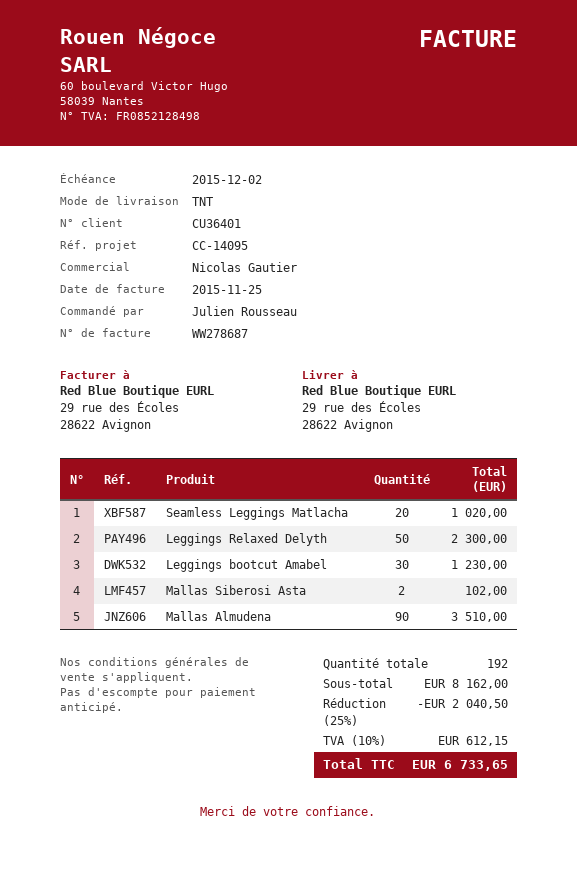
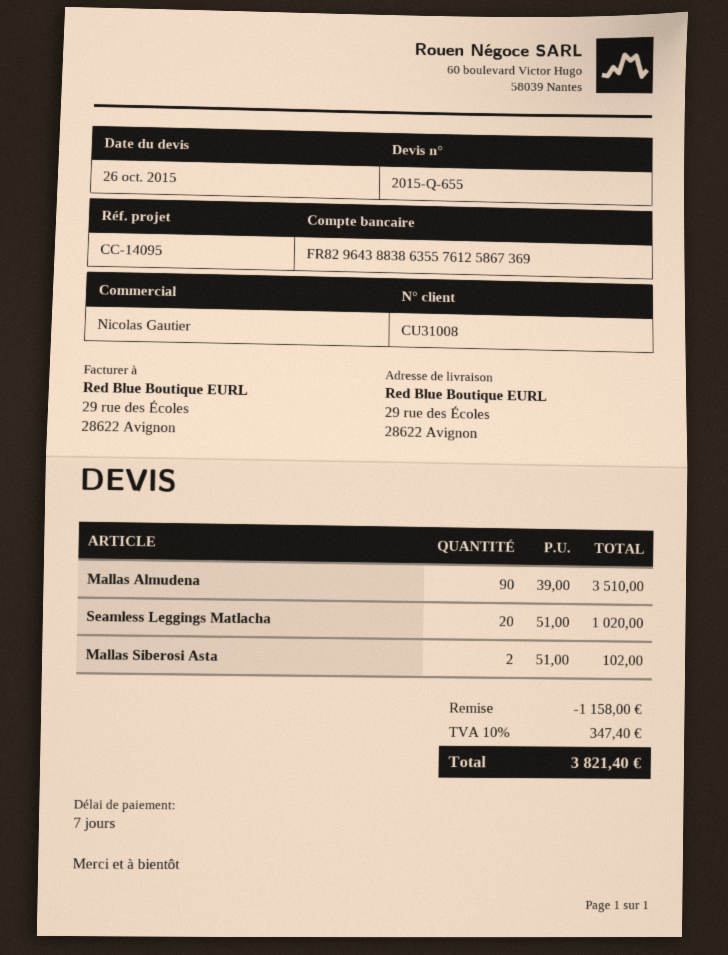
customer number: CU36401 -> CU31008
Leggings Relaxed Delyth: 50 for 2300.00 -> none
Leggings bootcut Amabel: 30 for 1230.00 -> none
discount: 2040.50 -> 1158.00
tax: 10% = 612.15 -> 10% = 347.40
total: 6733.65 -> 3821.40

